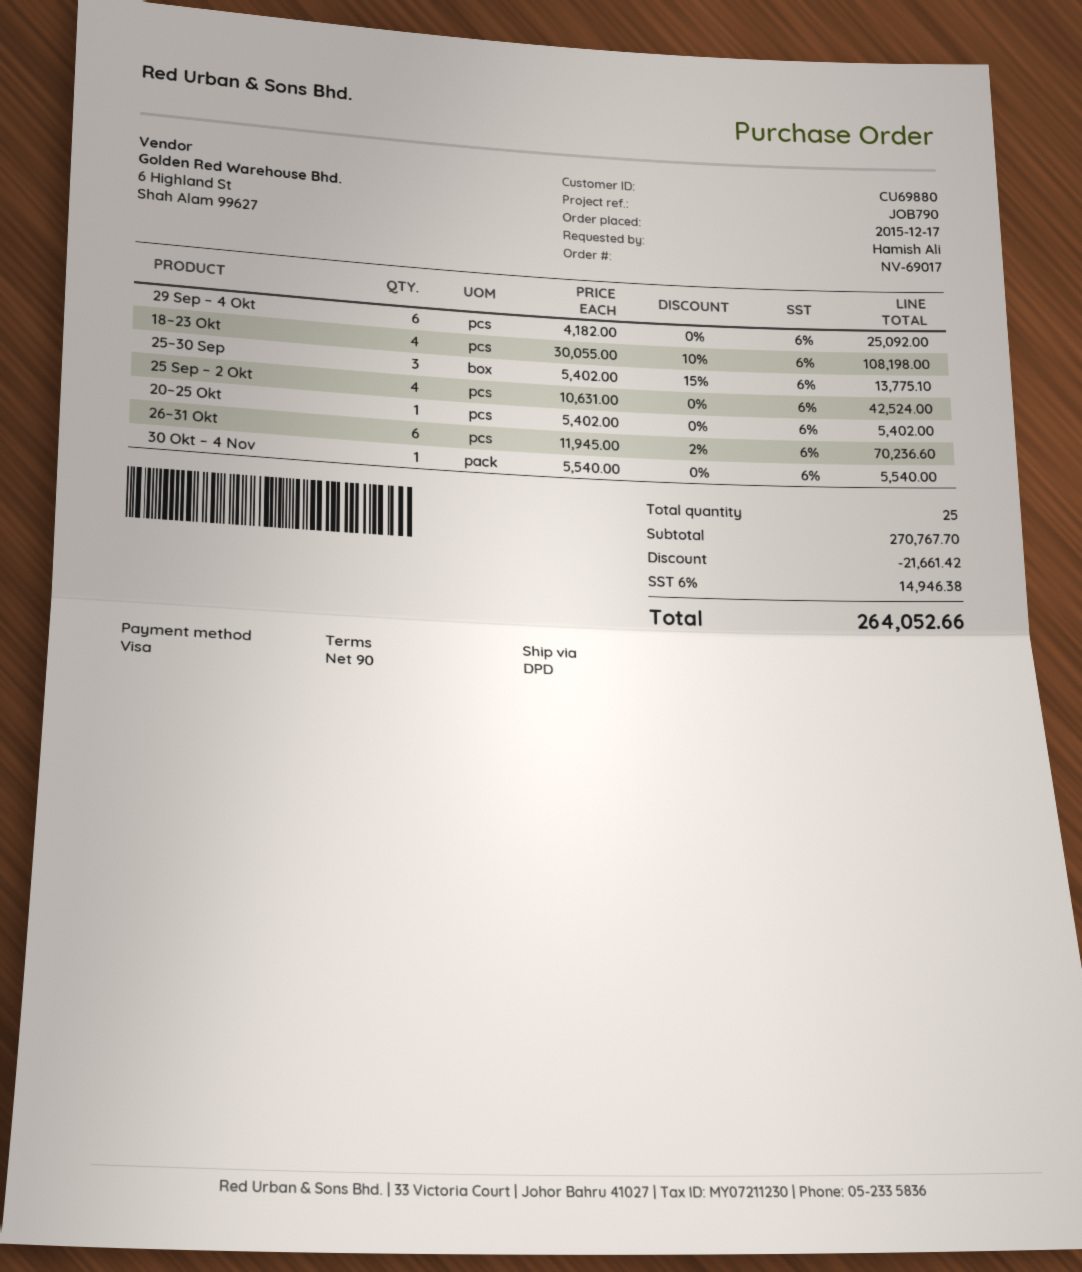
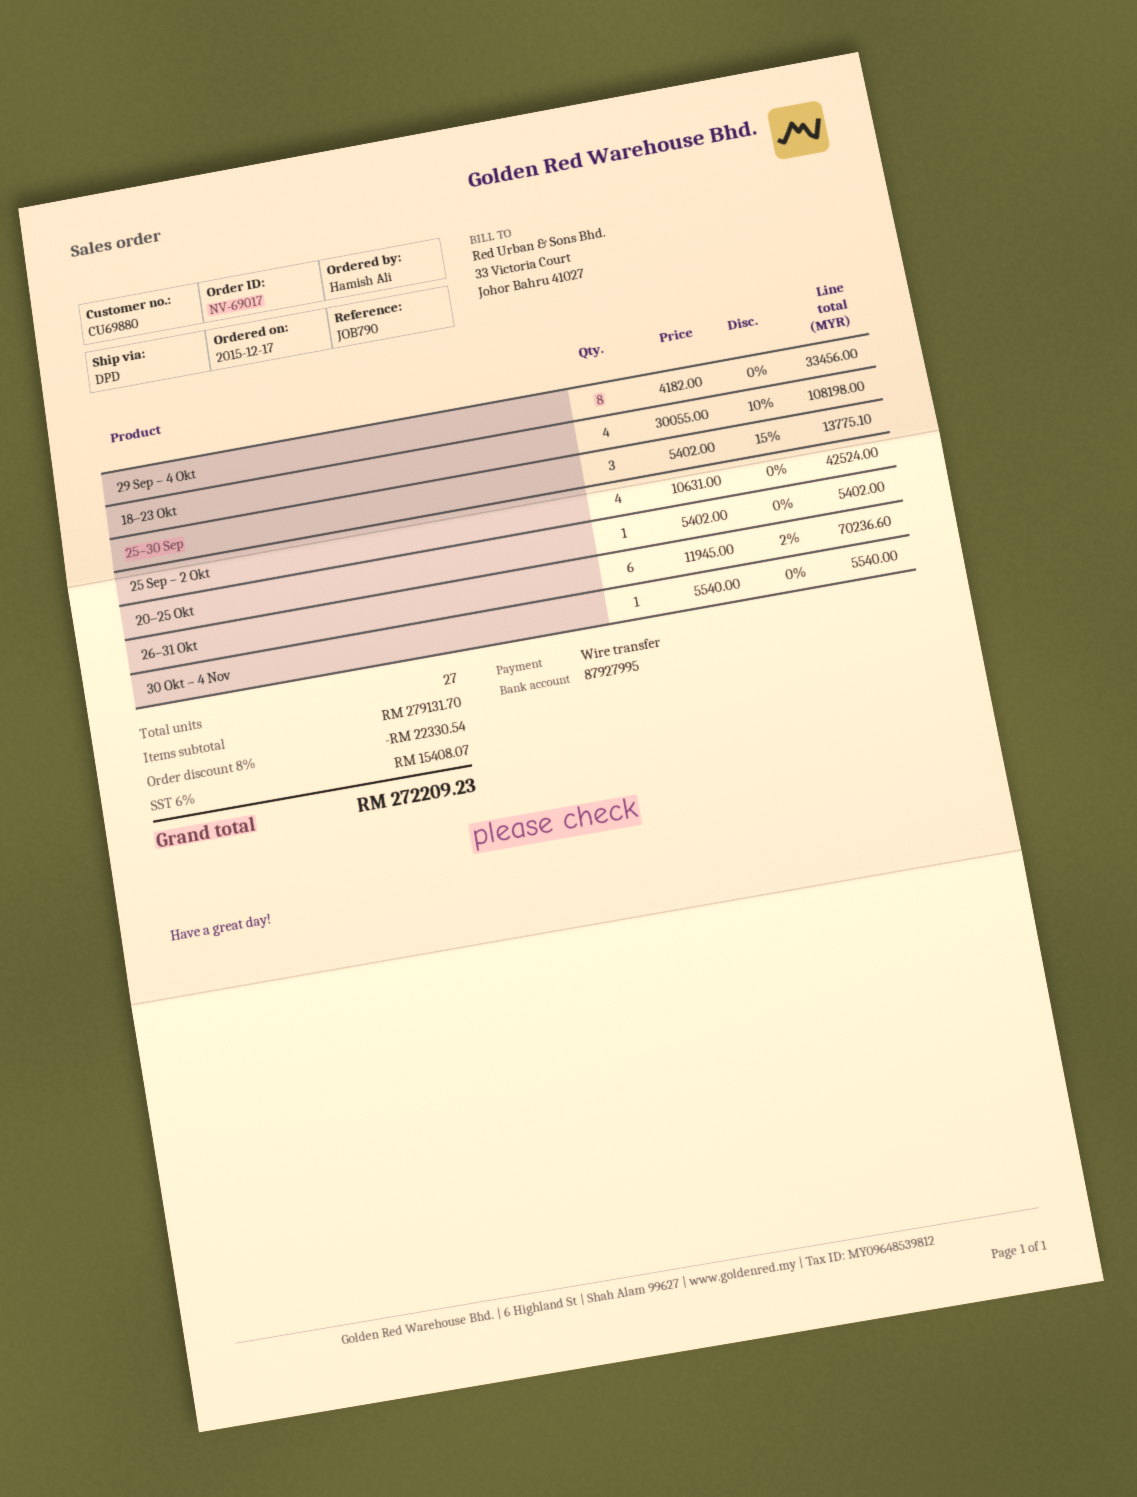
payment method: Visa -> bank transfer
29 Sep – 4 Okt: 6 x 4182.00 = 25092.00 -> 8 x 4182.00 = 33456.00
total quantity: 25 -> 27
subtotal: 270767.70 -> 279131.70
discount: 21661.42 -> 22330.54
tax: 6% = 14946.38 -> 6% = 15408.07
total: 264052.66 -> 272209.23

